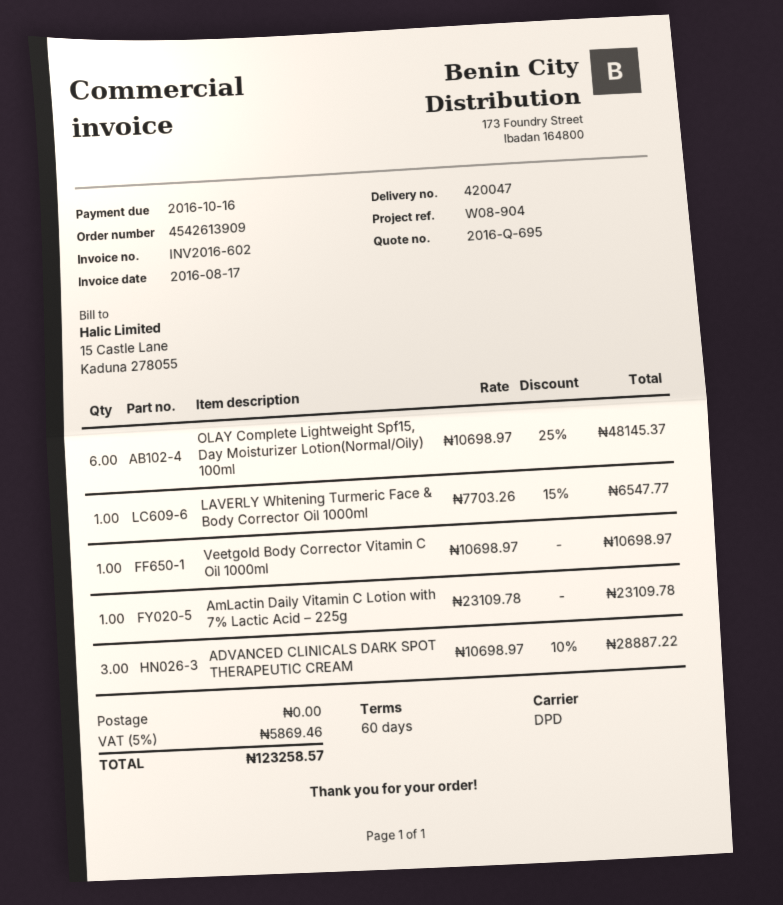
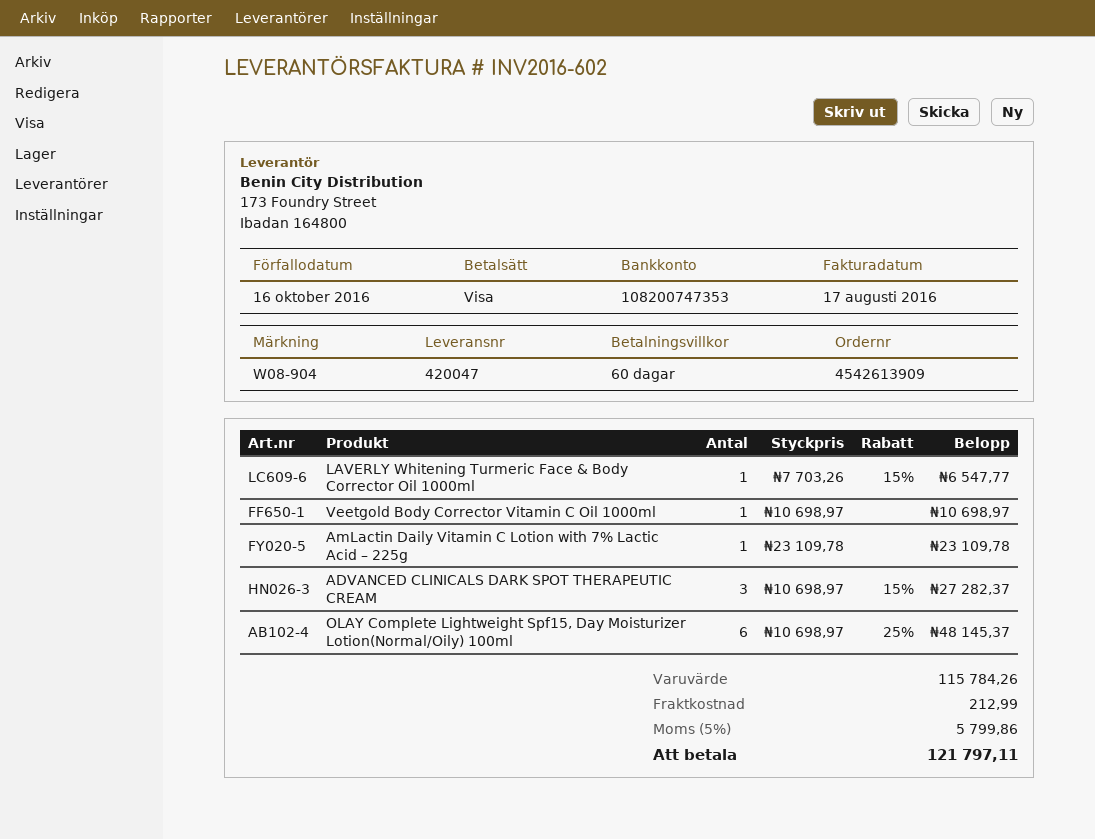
ADVANCED CLINICALS DARK SPOT THERAPEUTIC CREAM: 3 x 10698.97 - 10% = 28887.22 -> 3 x 10698.97 - 15% = 27282.37
shipping: 0.00 -> 212.99
tax: 5% = 5869.46 -> 5% = 5799.86
total: 123258.57 -> 121797.11

